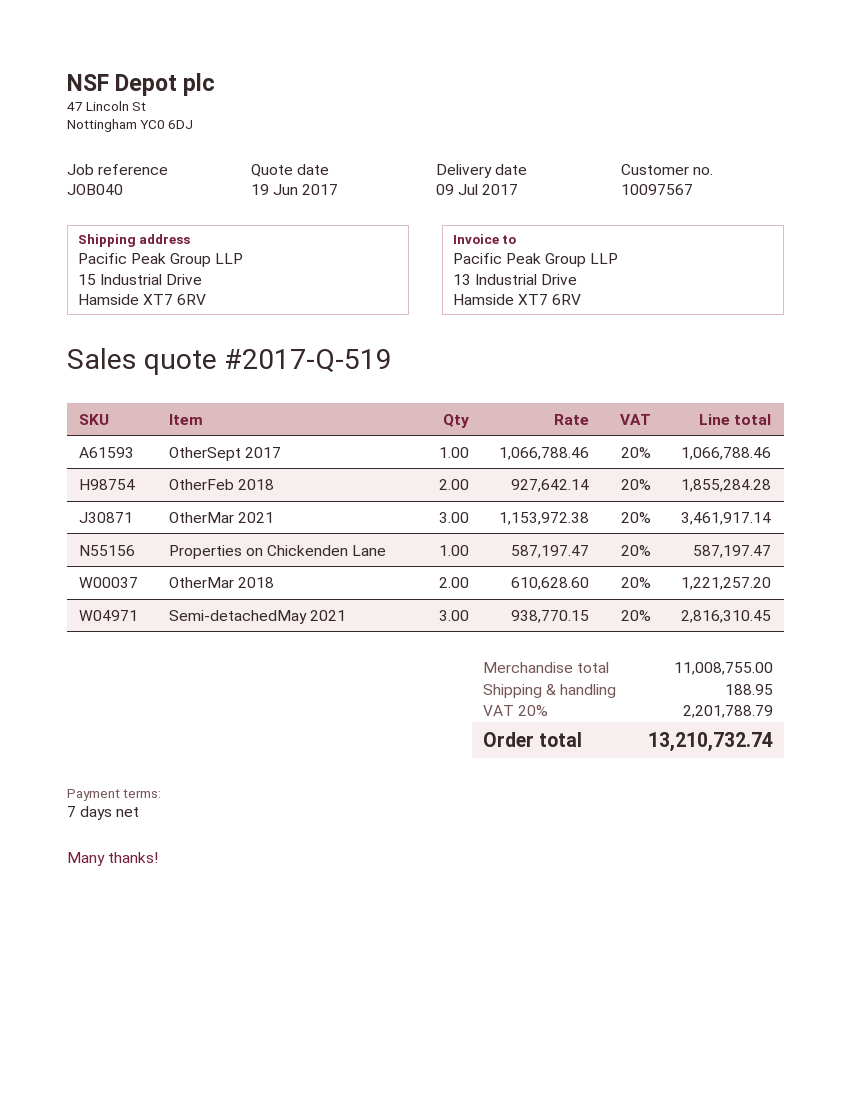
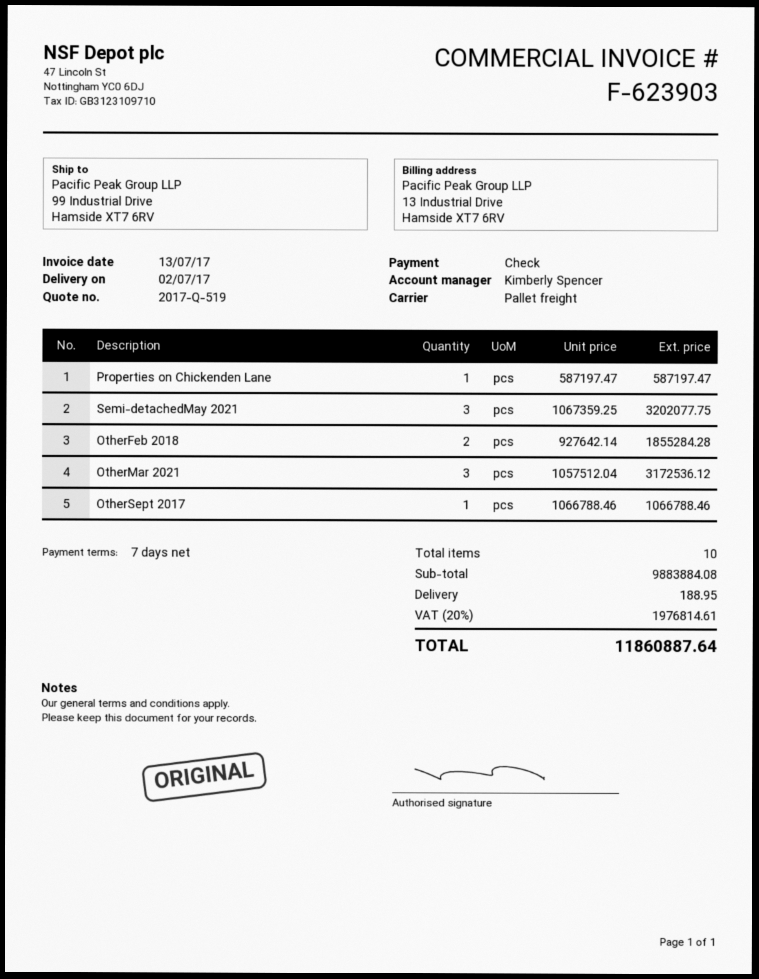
delivery date: 2017-07-09 -> 2017-07-02
ship to: 15 Industrial Drive, Hamside XT7 6RV -> 99 Industrial Drive, Hamside XT7 6RV
OtherMar 2021: 3 x 1153972.38 = 3461917.14 -> 3 x 1057512.04 = 3172536.12
OtherMar 2018: 2 x 610628.60 = 1221257.20 -> none
Semi-detachedMay 2021: 3 x 938770.15 = 2816310.45 -> 3 x 1067359.25 = 3202077.75
subtotal: 11008755.00 -> 9883884.08
tax: 20% = 2201788.79 -> 20% = 1976814.61
total: 13210732.74 -> 11860887.64

